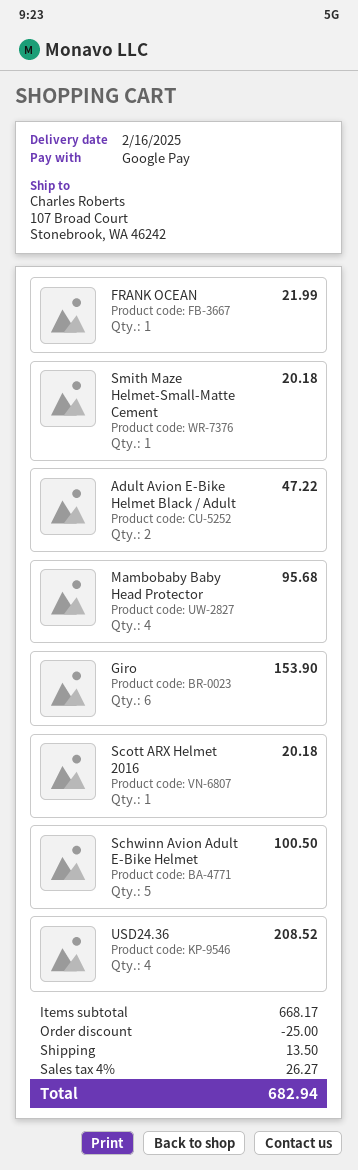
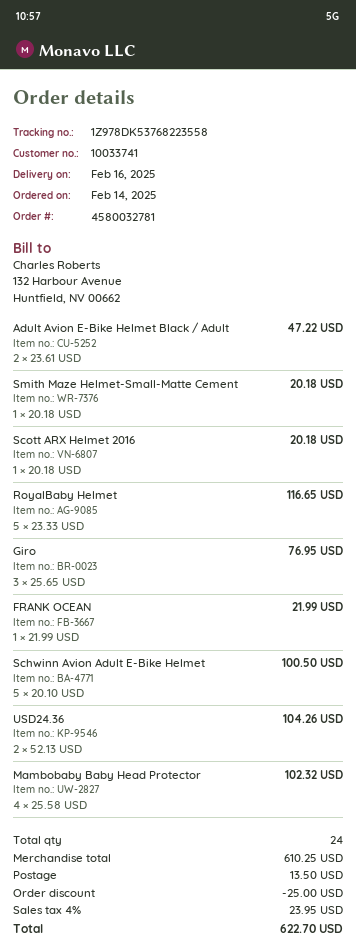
Mambobaby Baby Head Protector: 4 for 95.68 -> 4 for 102.32
Giro: 6 for 153.90 -> 3 for 76.95
USD24.36: 4 for 208.52 -> 2 for 104.26
RoyalBaby Helmet: none -> 5 for 116.65
subtotal: 668.17 -> 610.25
tax: 4% = 26.27 -> 4% = 23.95
total: 682.94 -> 622.70

